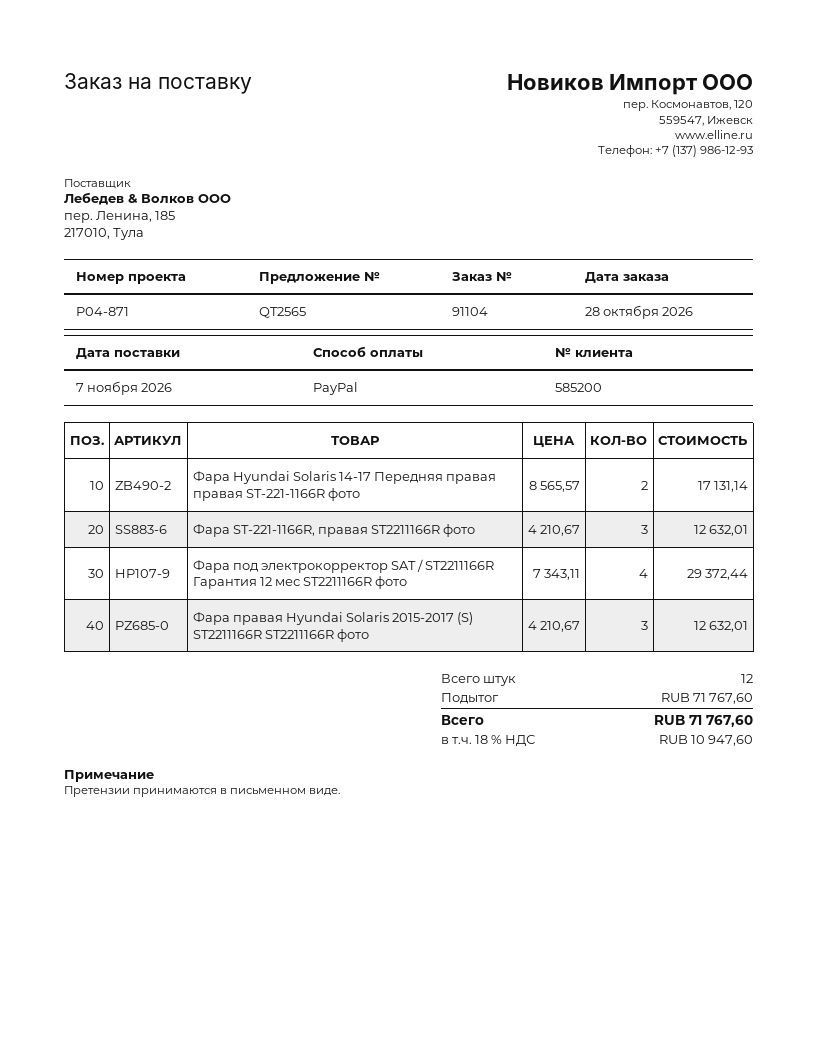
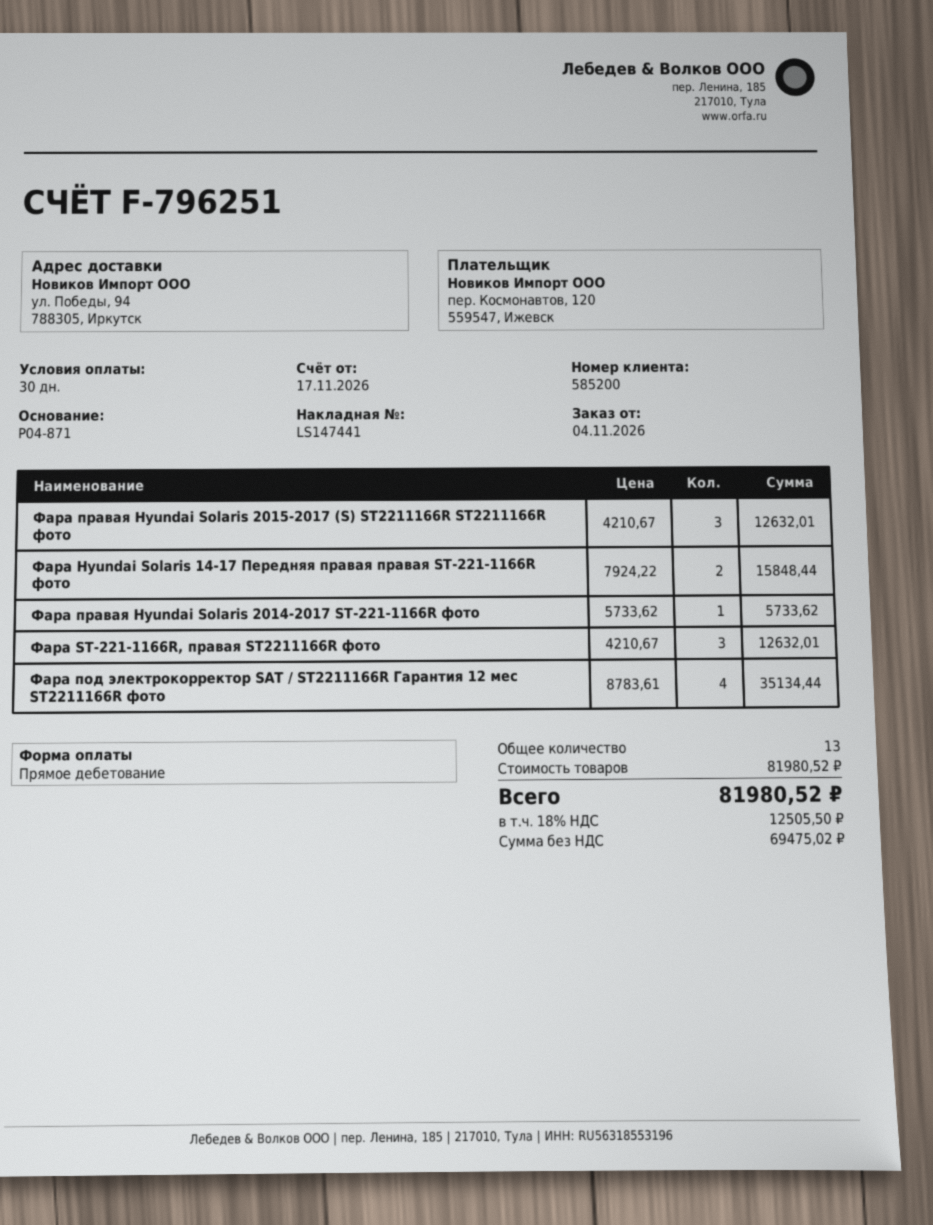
order date: 2026-10-28 -> 2026-11-04
payment method: PayPal -> direct debit
Фара Hyundai Solaris 14-17 Передняя правая правая ST-221-1166R фото: 2 x 8565.57 = 17131.14 -> 2 x 7924.22 = 15848.44
Фара под электрокорректор SAT / ST2211166R Гарантия 12 мес ST2211166R фото: 4 x 7343.11 = 29372.44 -> 4 x 8783.61 = 35134.44
Фара правая Hyundai Solaris 2014-2017 ST-221-1166R фото: none -> 1 x 5733.62 = 5733.62
total quantity: 12 -> 13
subtotal: 71767.60 -> 81980.52
tax: 18% = 10947.60 -> 18% = 12505.50
total: 71767.60 -> 81980.52

